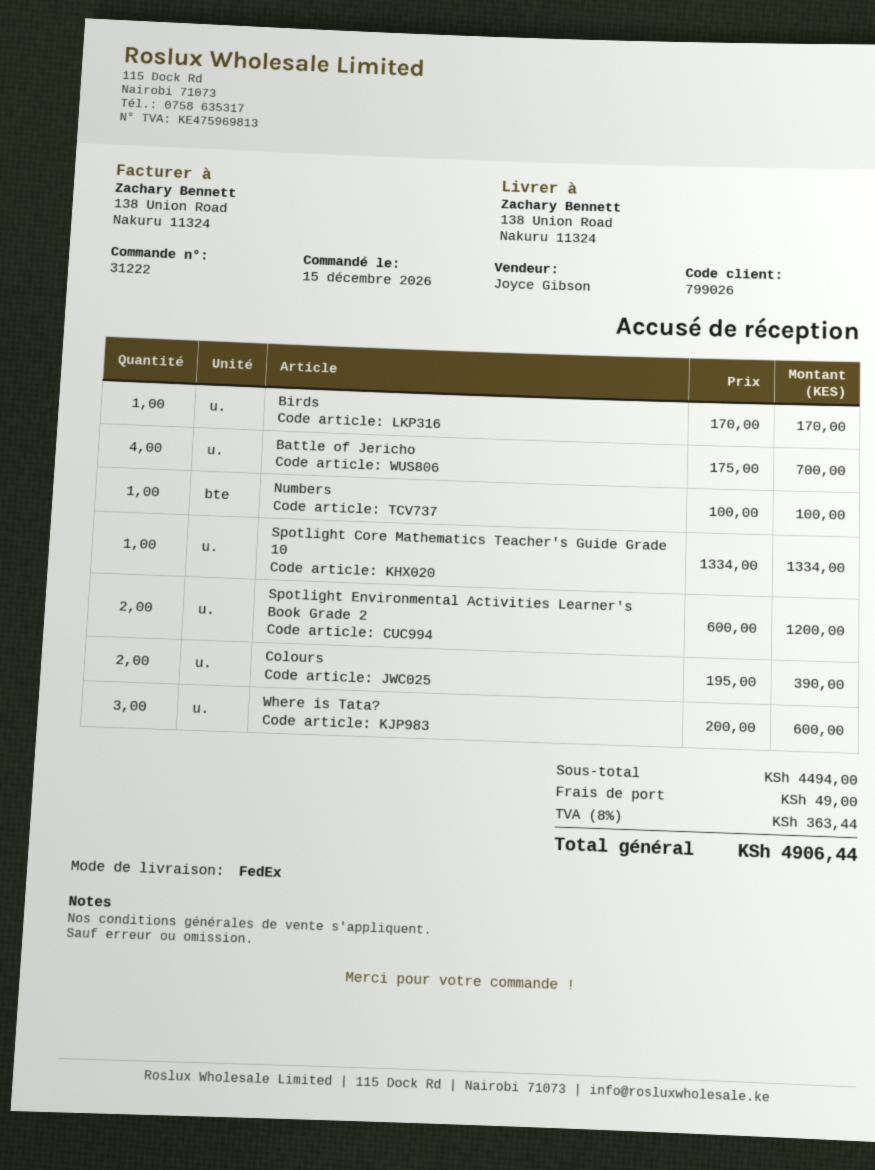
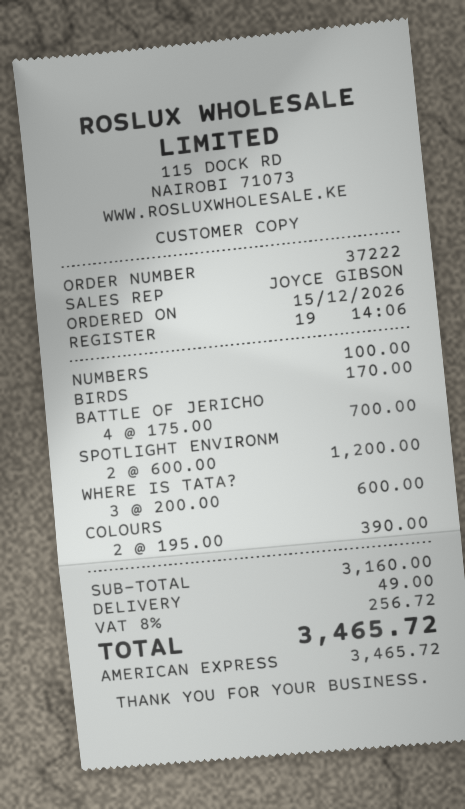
order number: 31222 -> 37222
Spotlight Core Mathematics Teacher's Guide Grade 10: 1 x 1334.00 = 1334.00 -> none
subtotal: 4494.00 -> 3160.00
tax: 8% = 363.44 -> 8% = 256.72
total: 4906.44 -> 3465.72

